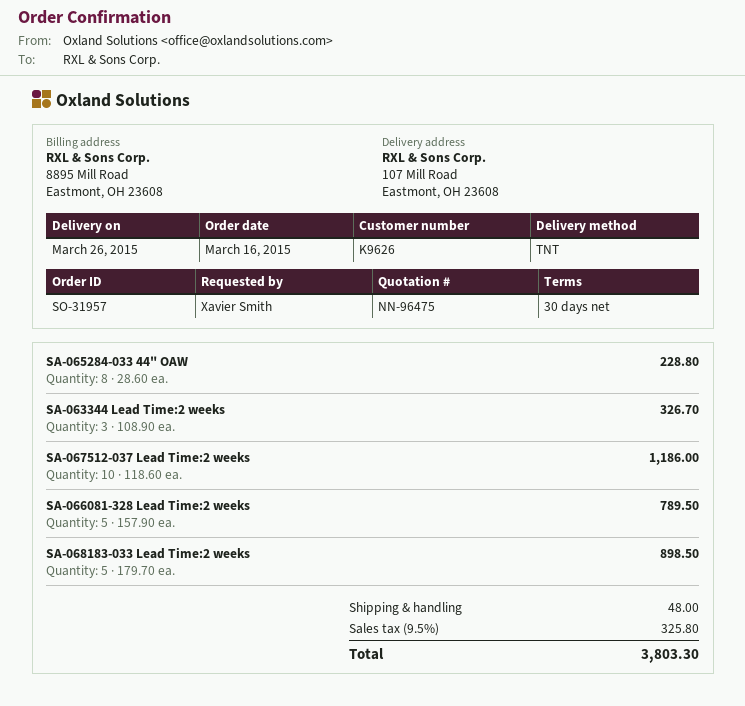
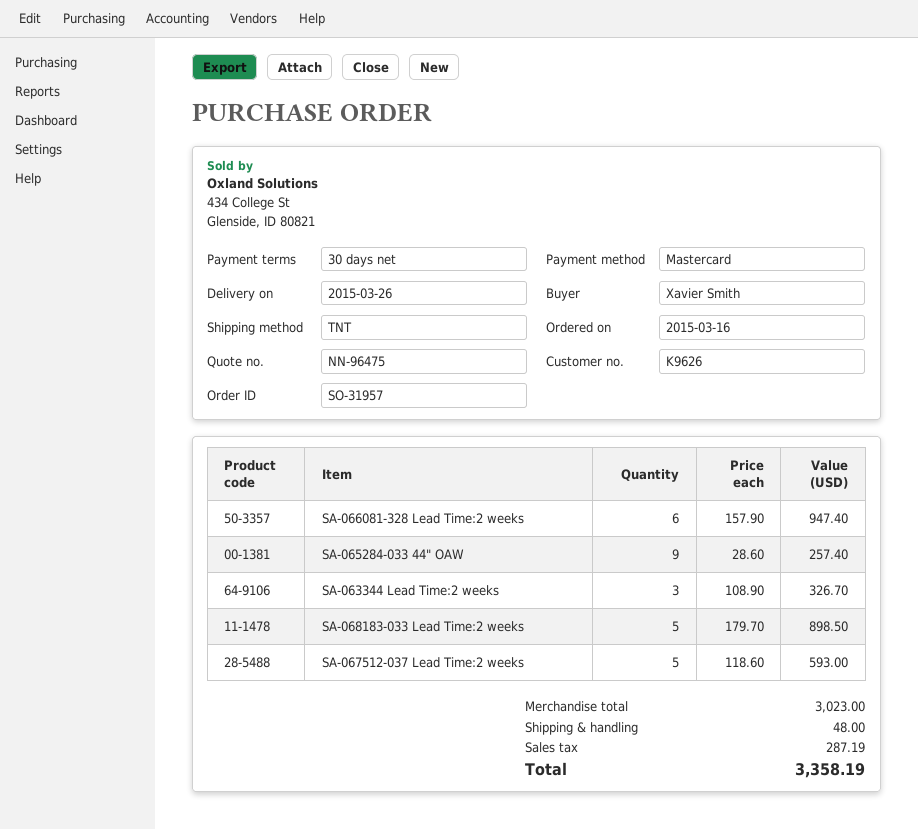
SA-065284-033 44" OAW: 8 x 28.60 = 228.80 -> 9 x 28.60 = 257.40
SA-067512-037 Lead Time:2 weeks: 10 x 118.60 = 1186.00 -> 5 x 118.60 = 593.00
SA-066081-328 Lead Time:2 weeks: 5 x 157.90 = 789.50 -> 6 x 157.90 = 947.40
tax: 325.80 -> 287.19
total: 3803.30 -> 3358.19

